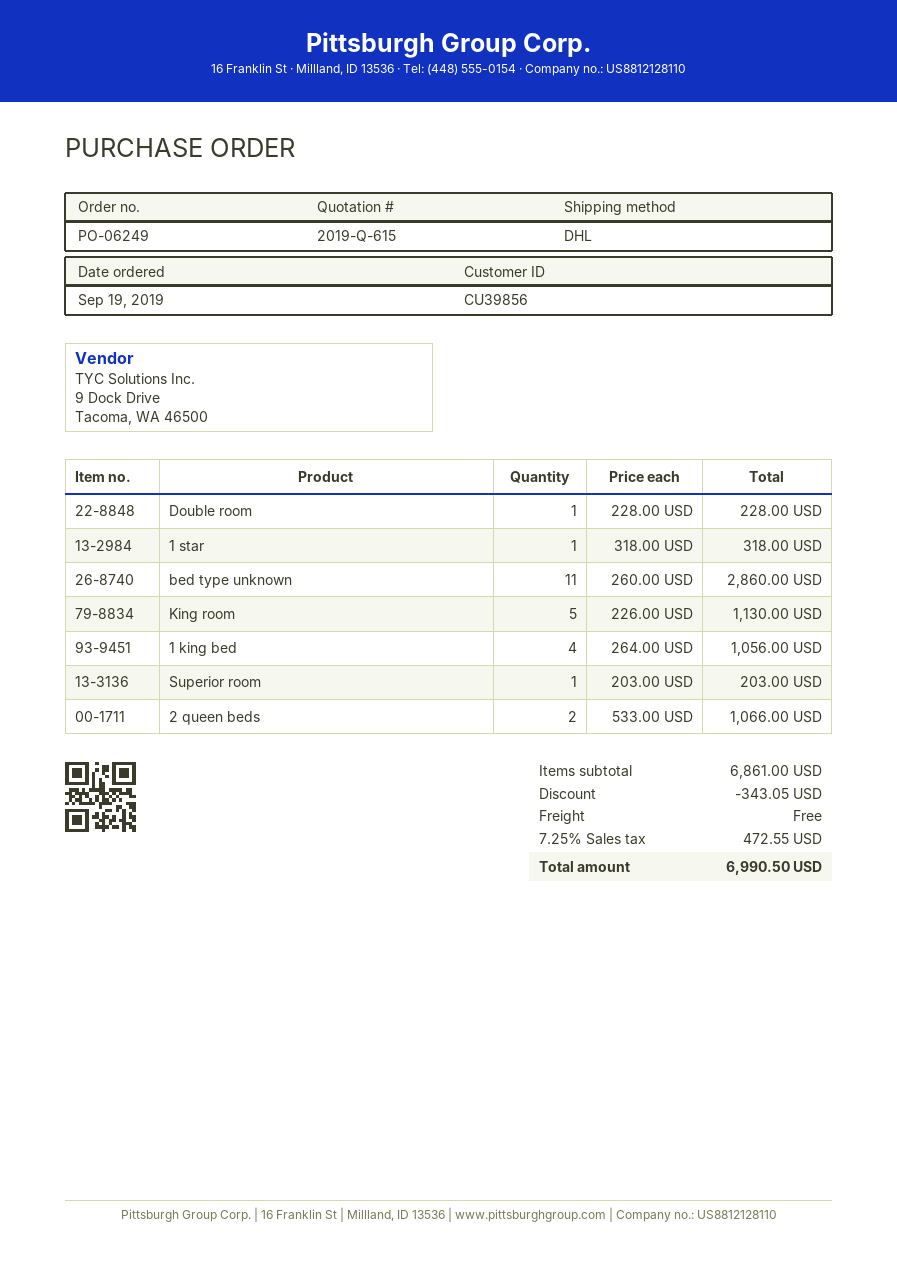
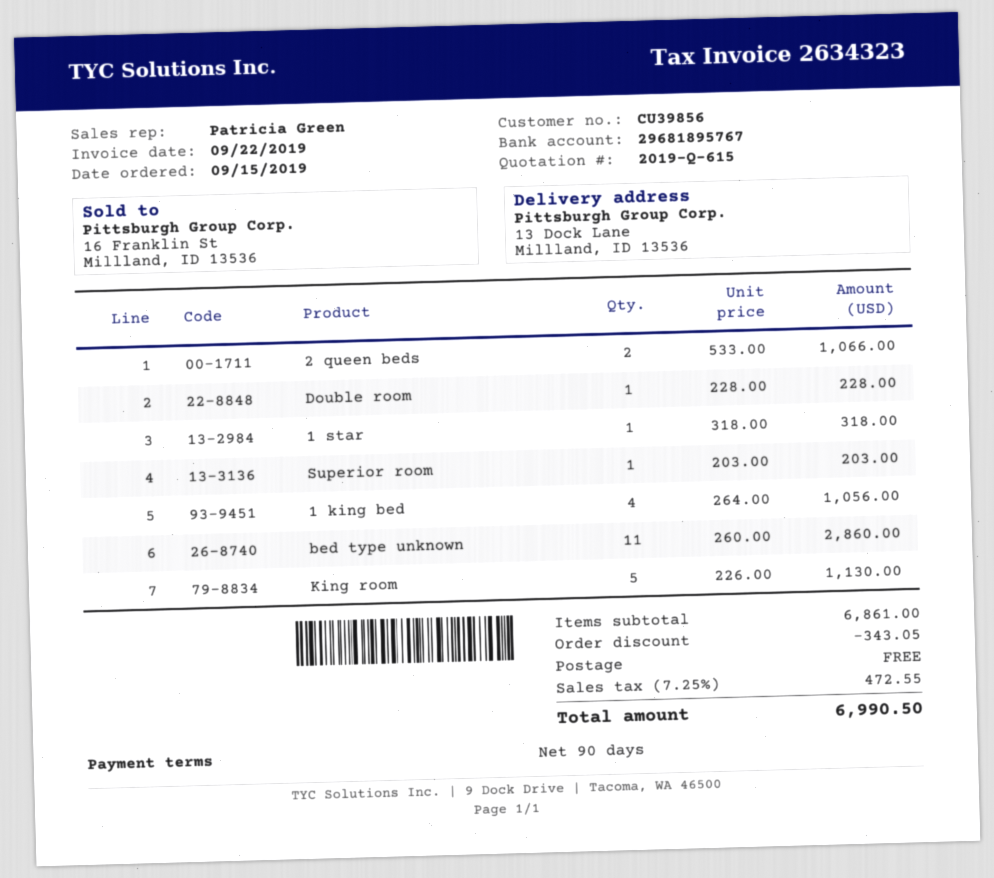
order date: 2019-09-19 -> 2019-09-15

